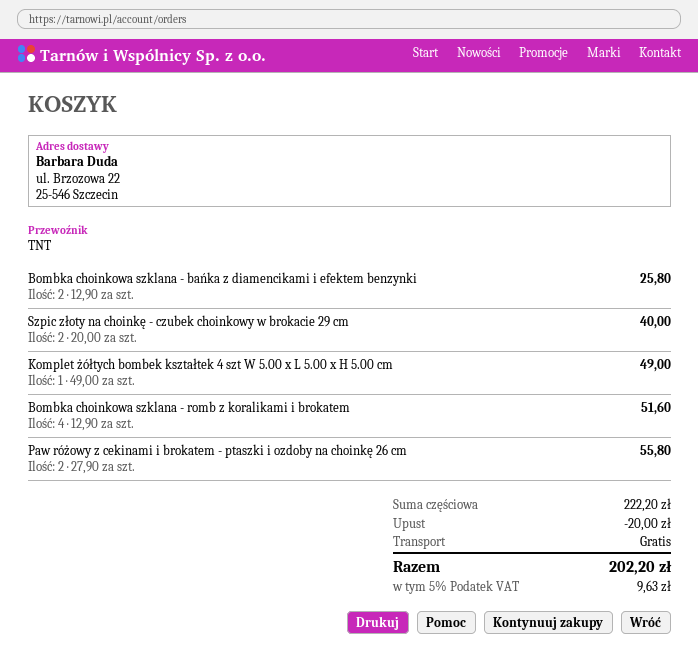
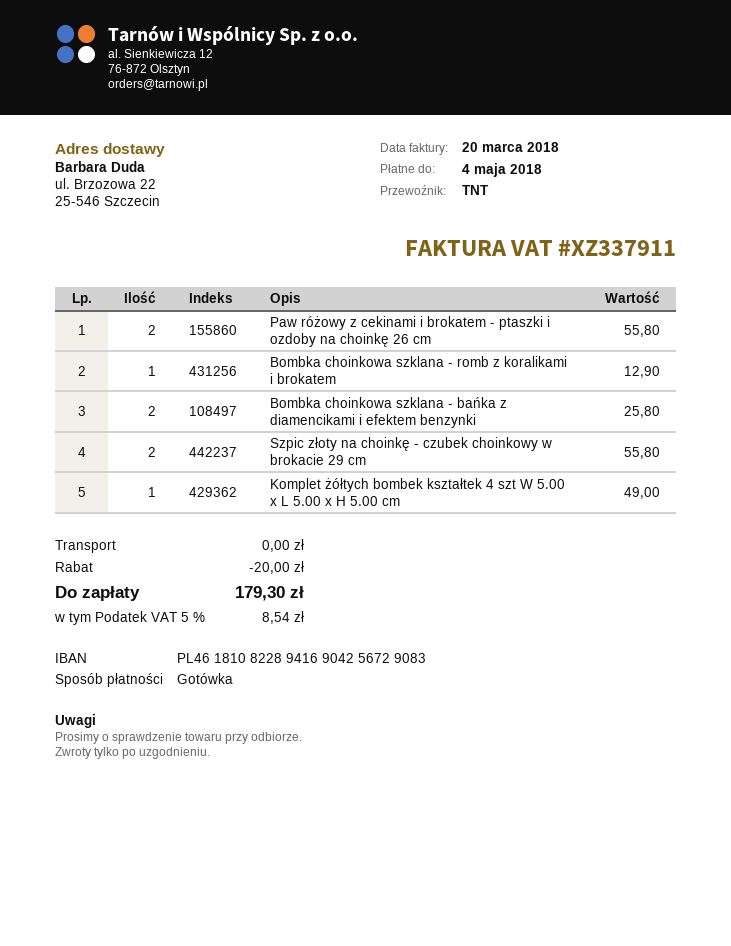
Szpic złoty na choinkę - czubek choinkowy w brokacie 29 cm: 2 for 40.00 -> 2 for 55.80
Bombka choinkowa szklana - romb z koralikami i brokatem: 4 for 51.60 -> 1 for 12.90
tax: 5% = 9.63 -> 5% = 8.54
total: 202.20 -> 179.30

